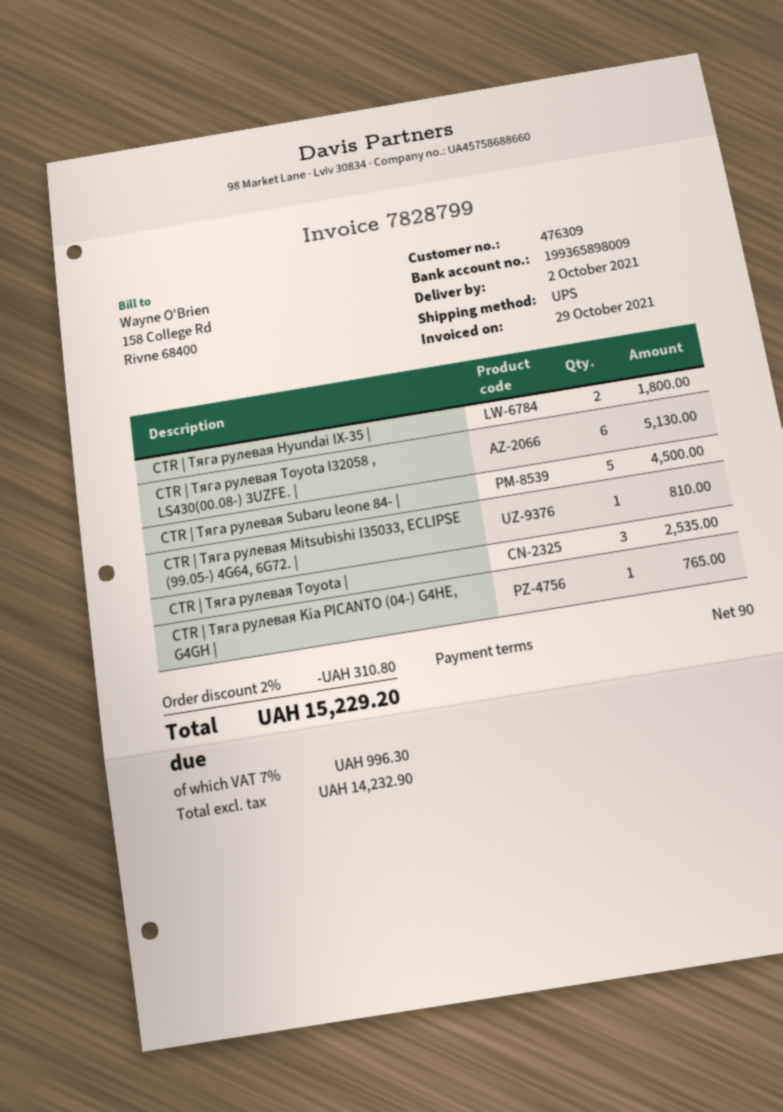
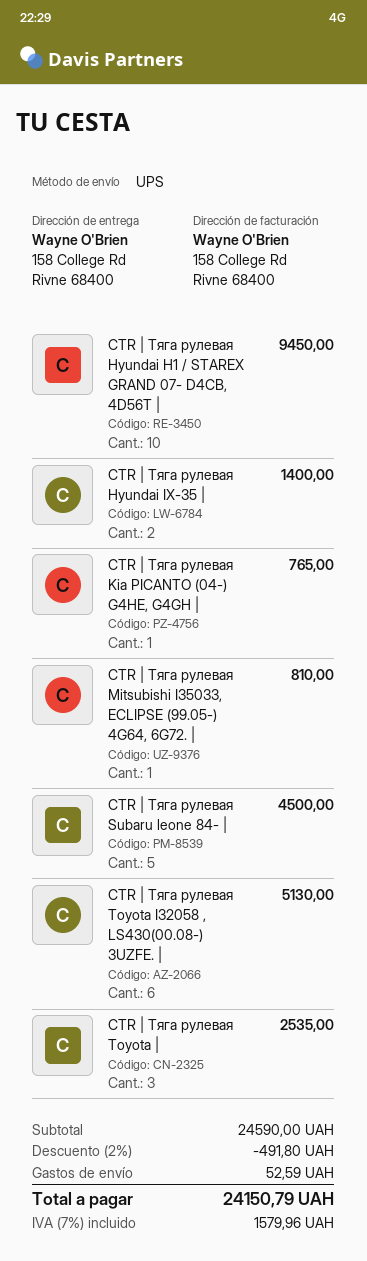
CTR | Тяга рулевая Hyundai IX-35 |: 2 for 1800.00 -> 2 for 1400.00
CTR | Тяга рулевая Hyundai H1 / STAREX GRAND 07- D4CB, 4D56T |: none -> 10 for 9450.00
discount: 2% = 310.80 -> 2% = 491.80
shipping: none -> 52.59
tax: 7% = 996.30 -> 7% = 1579.96
total: 15229.20 -> 24150.79

